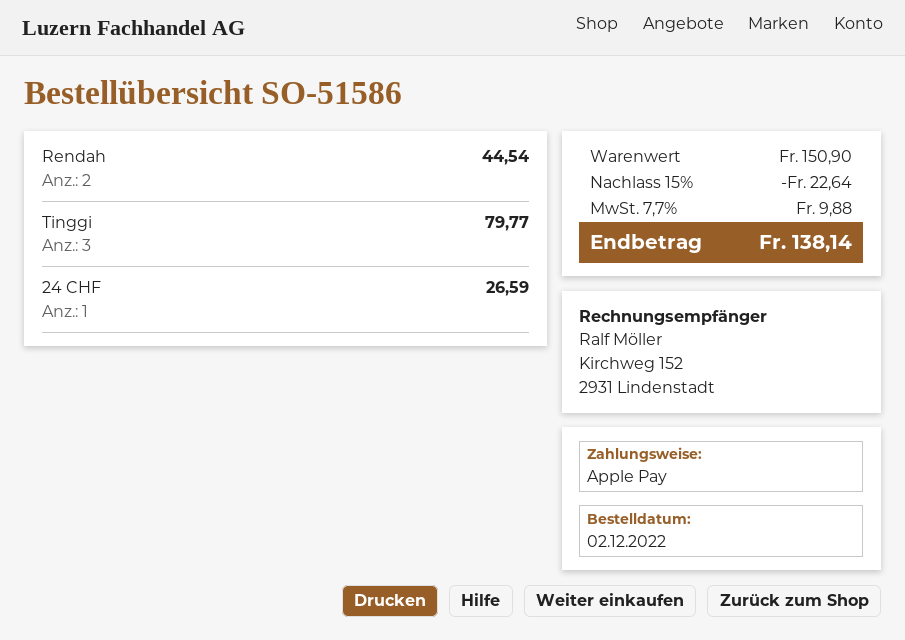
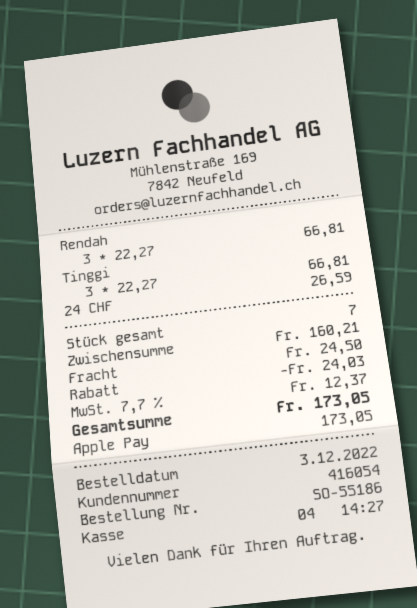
order number: SO-51586 -> SO-55186
order date: 2022-12-02 -> 2022-12-03
Rendah: 2 for 44.54 -> 3 for 66.81
Tinggi: 3 for 79.77 -> 3 for 66.81
subtotal: 150.90 -> 160.21
discount: 22.64 -> 24.03
shipping: none -> 24.50
tax: 7.7% = 9.88 -> 7.7% = 12.37
total: 138.14 -> 173.05

